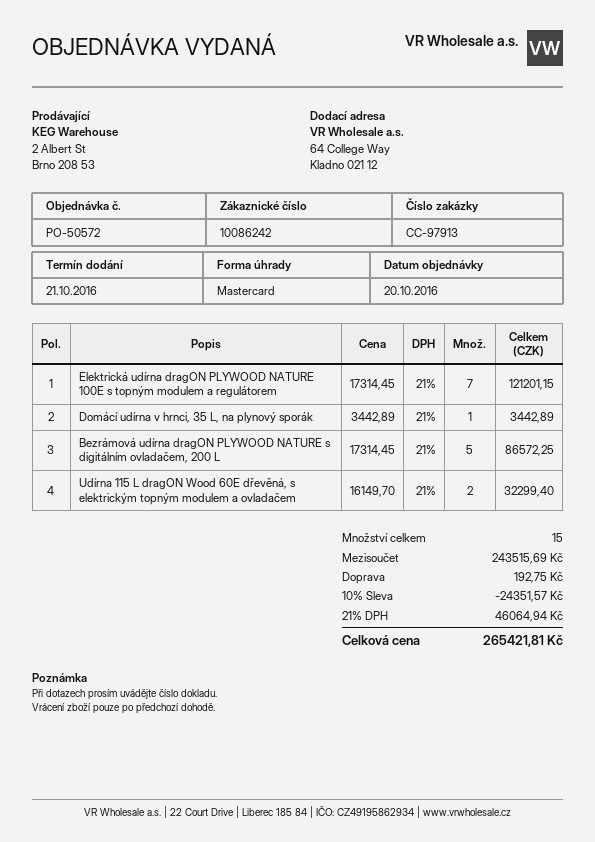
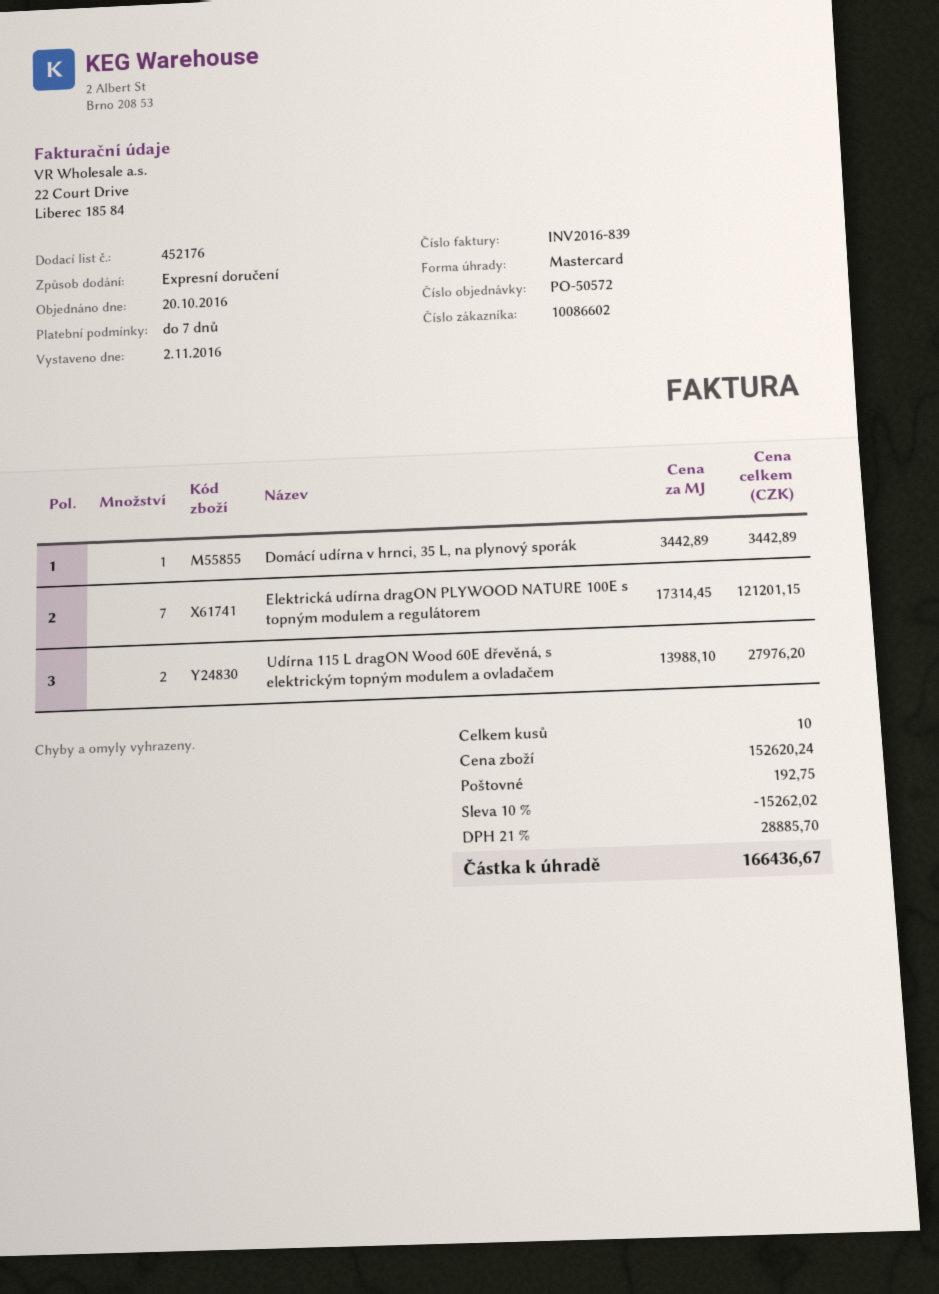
customer number: 10086242 -> 10086602
Bezrámová udírna dragON PLYWOOD NATURE s digitálním ovladačem, 200 L: 5 x 17314.45 = 86572.25 -> none
Udírna 115 L dragON Wood 60E dřevěná, s elektrickým topným modulem a ovladačem: 2 x 16149.70 = 32299.40 -> 2 x 13988.10 = 27976.20
total quantity: 15 -> 10
subtotal: 243515.69 -> 152620.24
discount: 10% = 24351.57 -> 10% = 15262.02
tax: 21% = 46064.94 -> 21% = 28885.70
total: 265421.81 -> 166436.67

